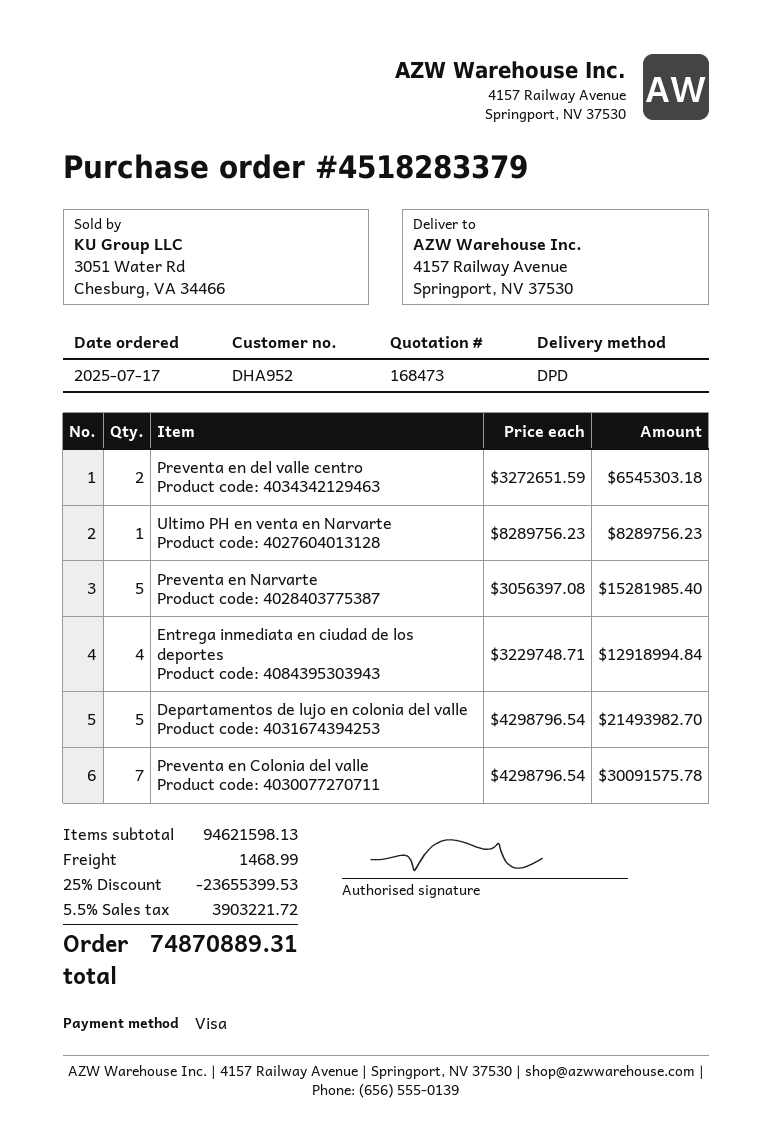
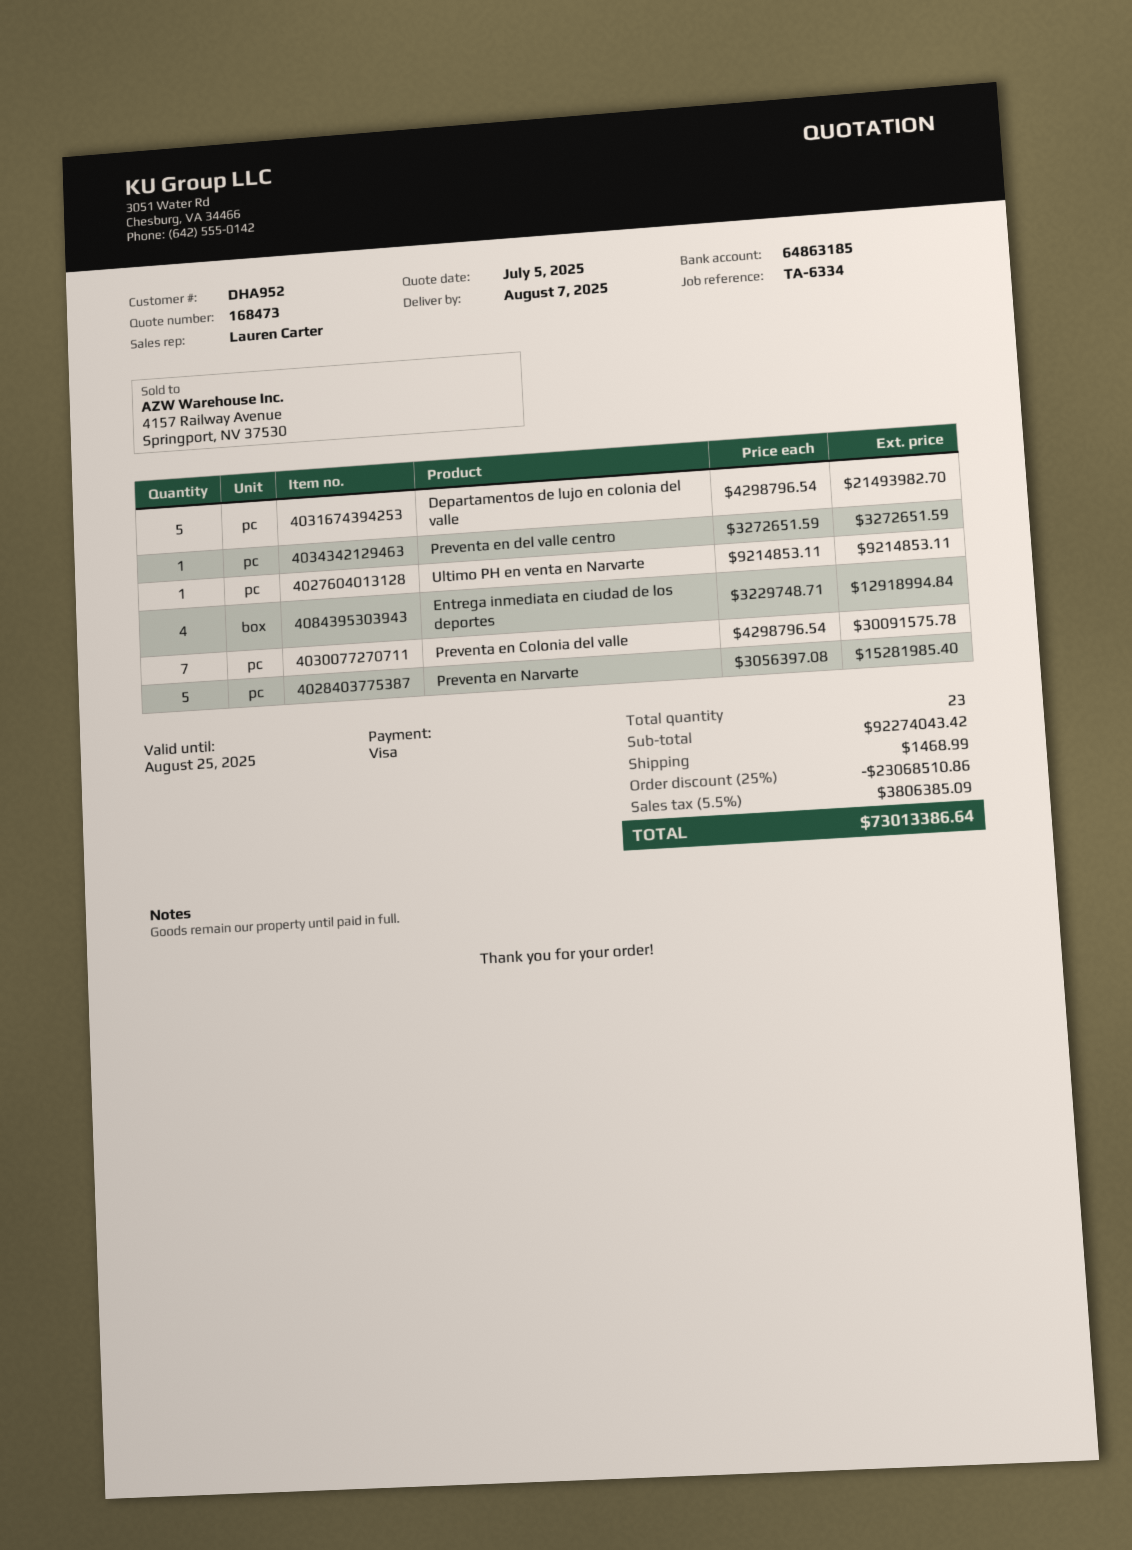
Preventa en del valle centro: 2 x 3272651.59 = 6545303.18 -> 1 x 3272651.59 = 3272651.59
Ultimo PH en venta en Narvarte: 1 x 8289756.23 = 8289756.23 -> 1 x 9214853.11 = 9214853.11
subtotal: 94621598.13 -> 92274043.42
discount: 25% = 23655399.53 -> 25% = 23068510.86
tax: 5.5% = 3903221.72 -> 5.5% = 3806385.09
total: 74870889.31 -> 73013386.64

